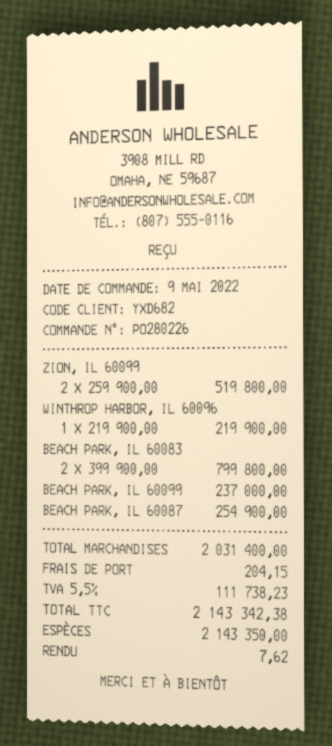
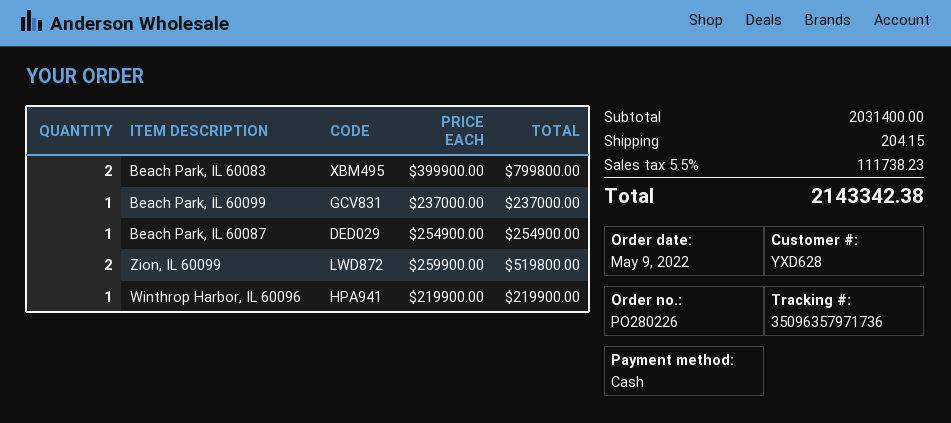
customer number: YXD682 -> YXD628

